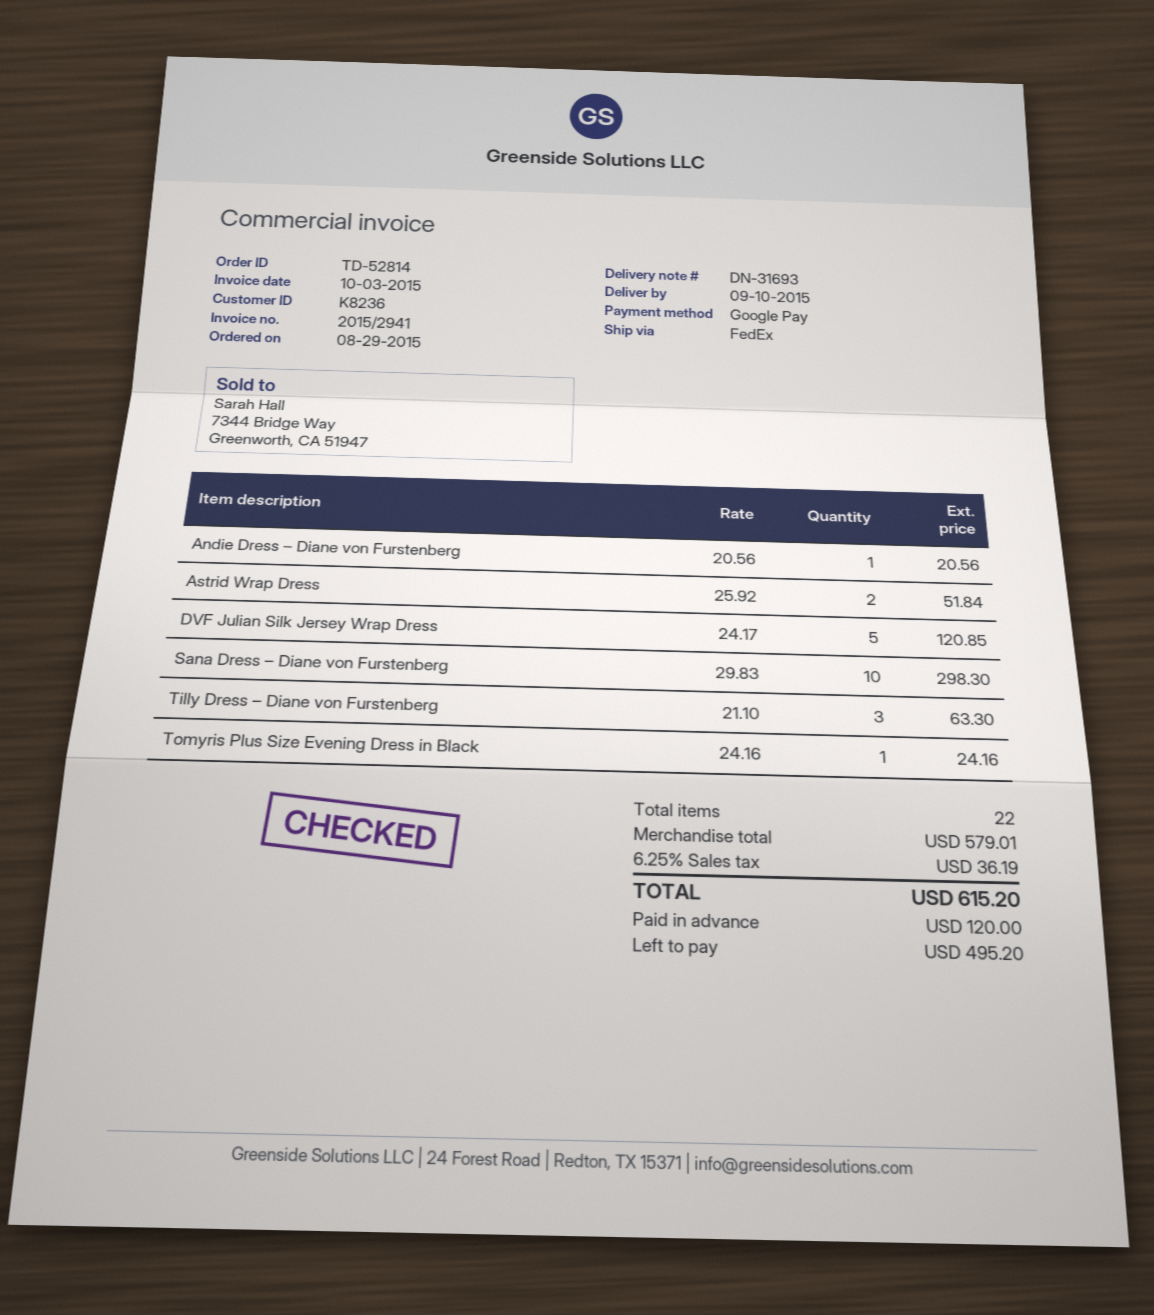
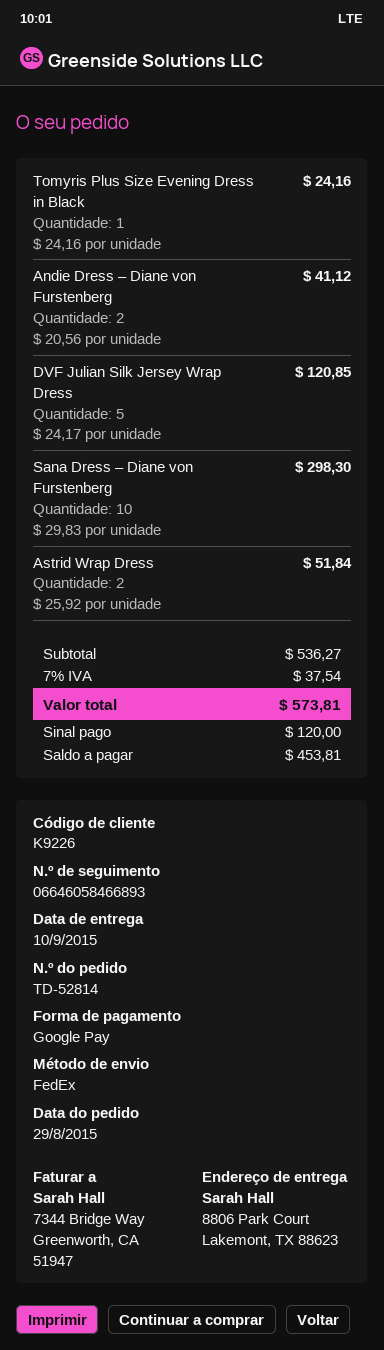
customer number: K8236 -> K9226
Andie Dress – Diane von Furstenberg: 1 x 20.56 = 20.56 -> 2 x 20.56 = 41.12
Tilly Dress – Diane von Furstenberg: 3 x 21.10 = 63.30 -> none
subtotal: 579.01 -> 536.27
tax: 6.25% = 36.19 -> 7% = 37.54
total: 615.20 -> 573.81
balance: 495.20 -> 453.81

